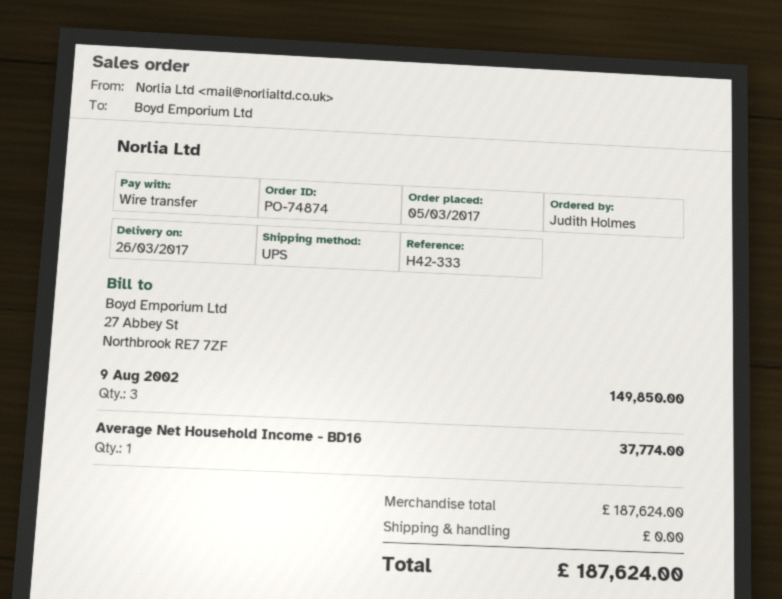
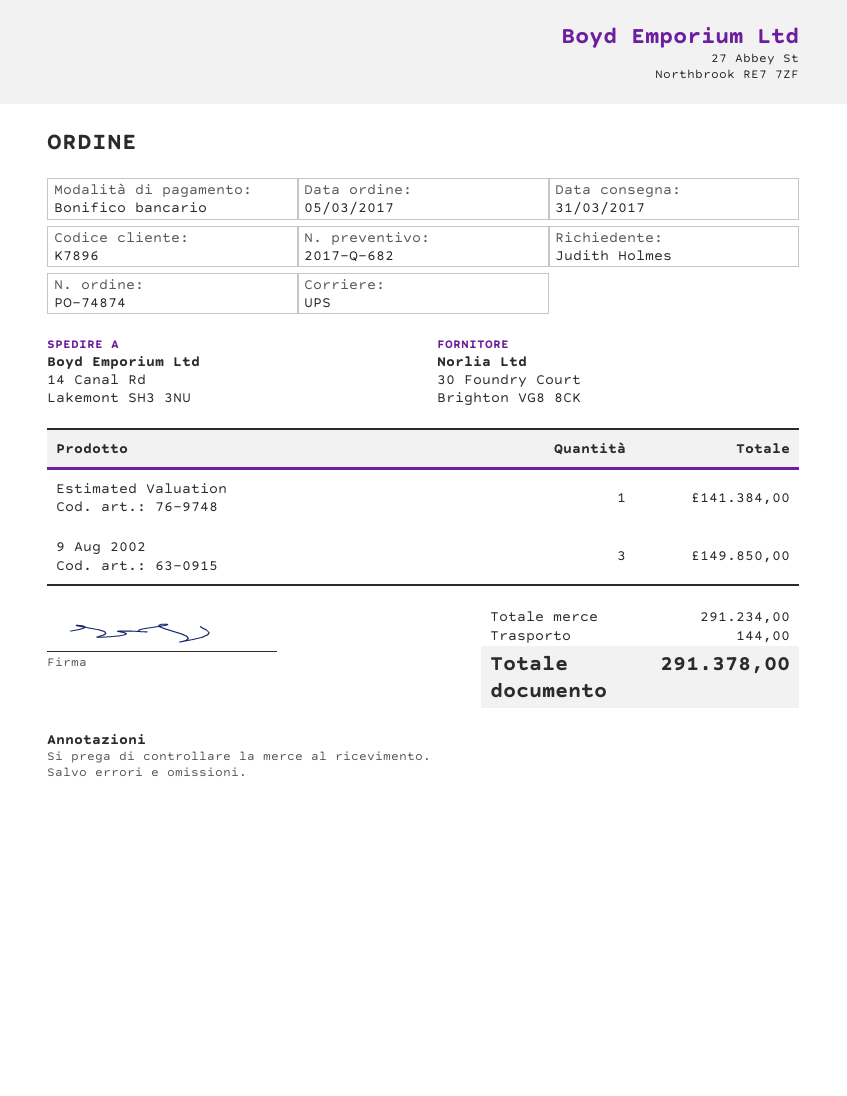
delivery date: 2017-03-26 -> 2017-03-31
Average Net Household Income - BD16: 1 for 37774.00 -> none
Estimated Valuation: none -> 1 for 141384.00
subtotal: 187624.00 -> 291234.00
shipping: 0.00 -> 144.00
total: 187624.00 -> 291378.00

